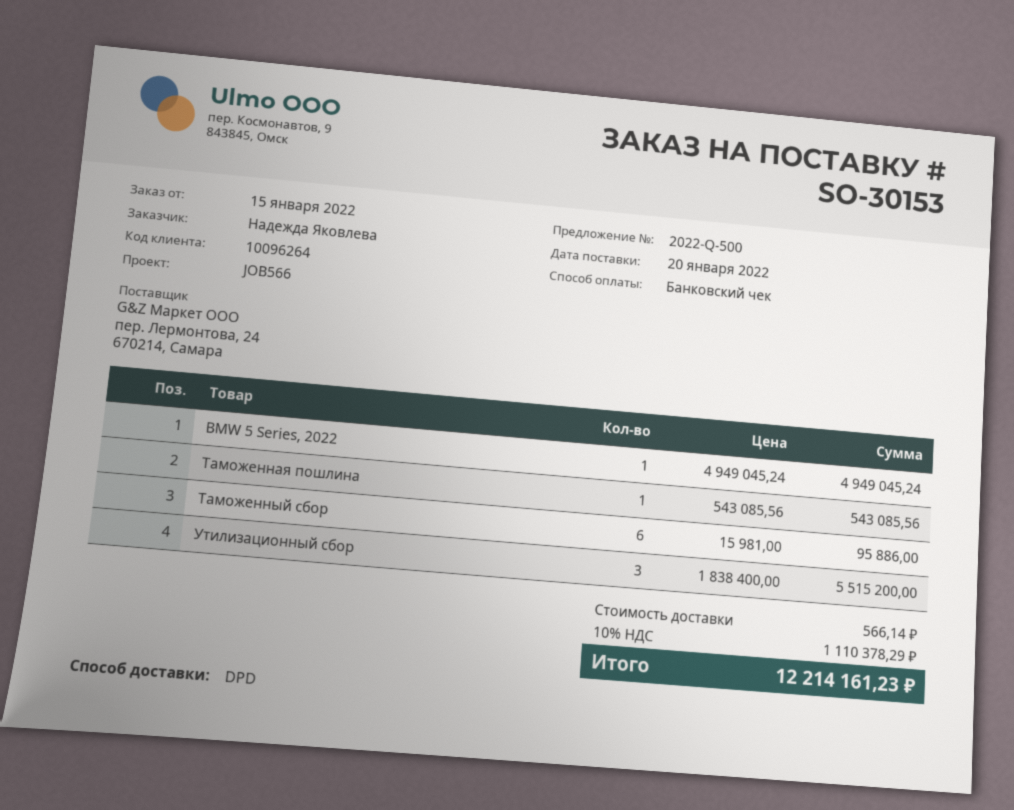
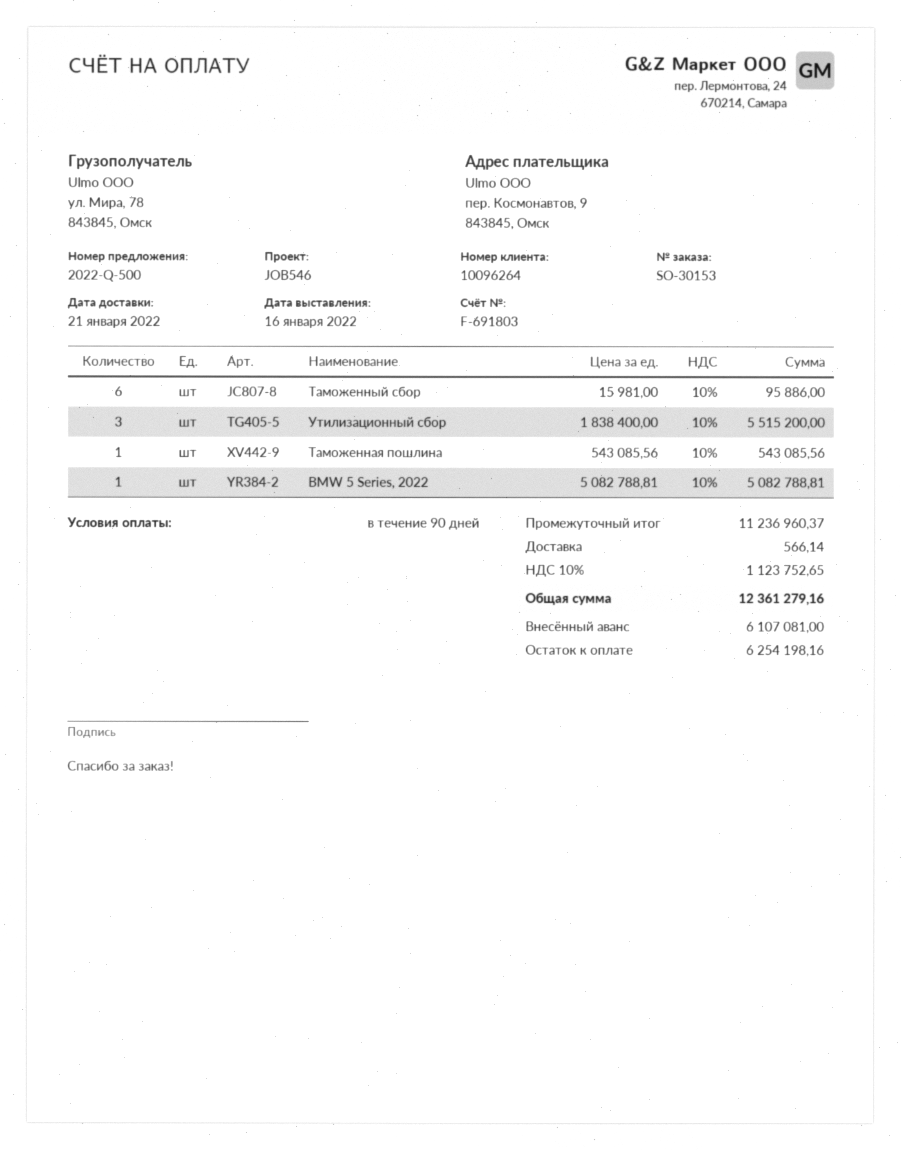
delivery date: 2022-01-20 -> 2022-01-21
reference: JOB566 -> JOB546
BMW 5 Series, 2022: 1 x 4949045.24 = 4949045.24 -> 1 x 5082788.81 = 5082788.81
tax: 10% = 1110378.29 -> 10% = 1123752.65
total: 12214161.23 -> 12361279.16

